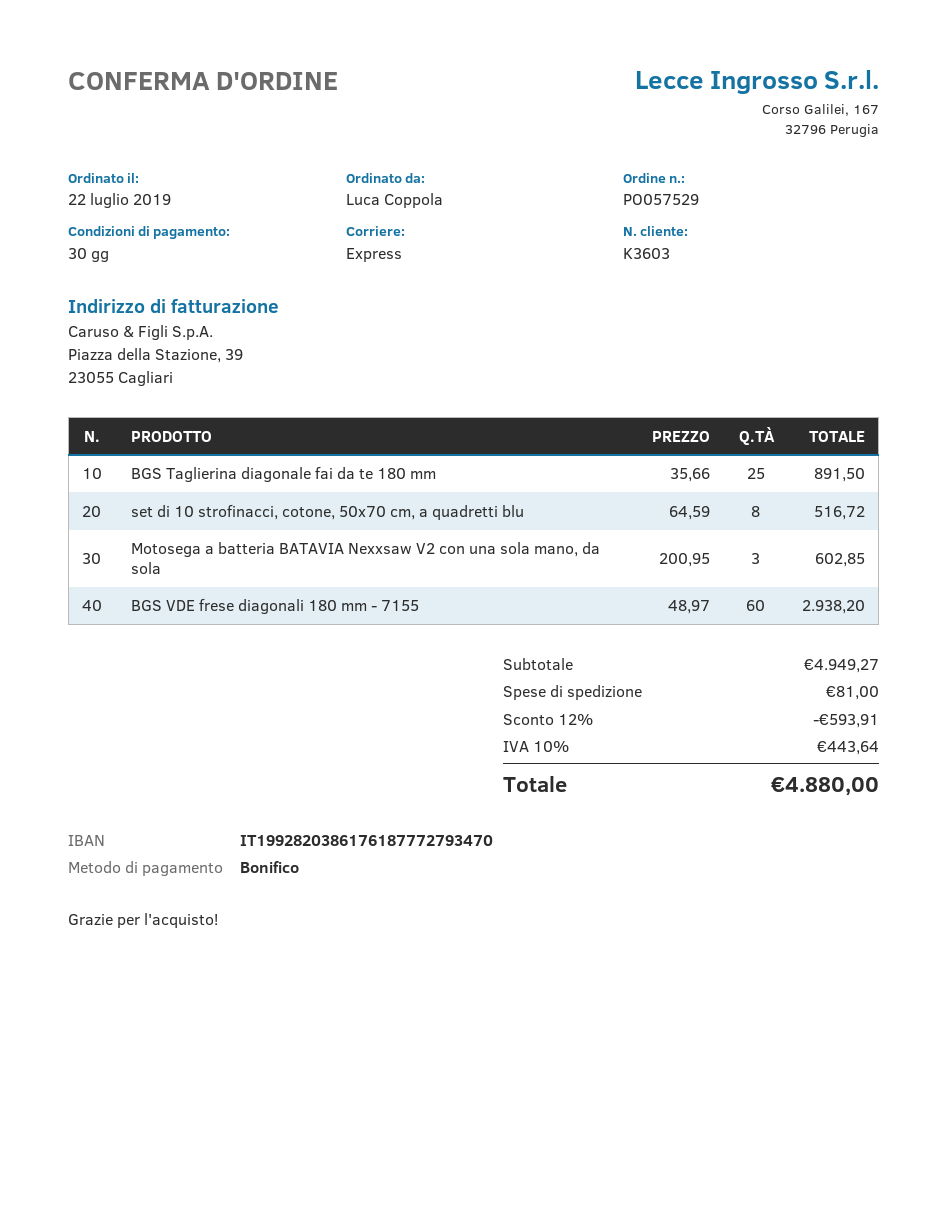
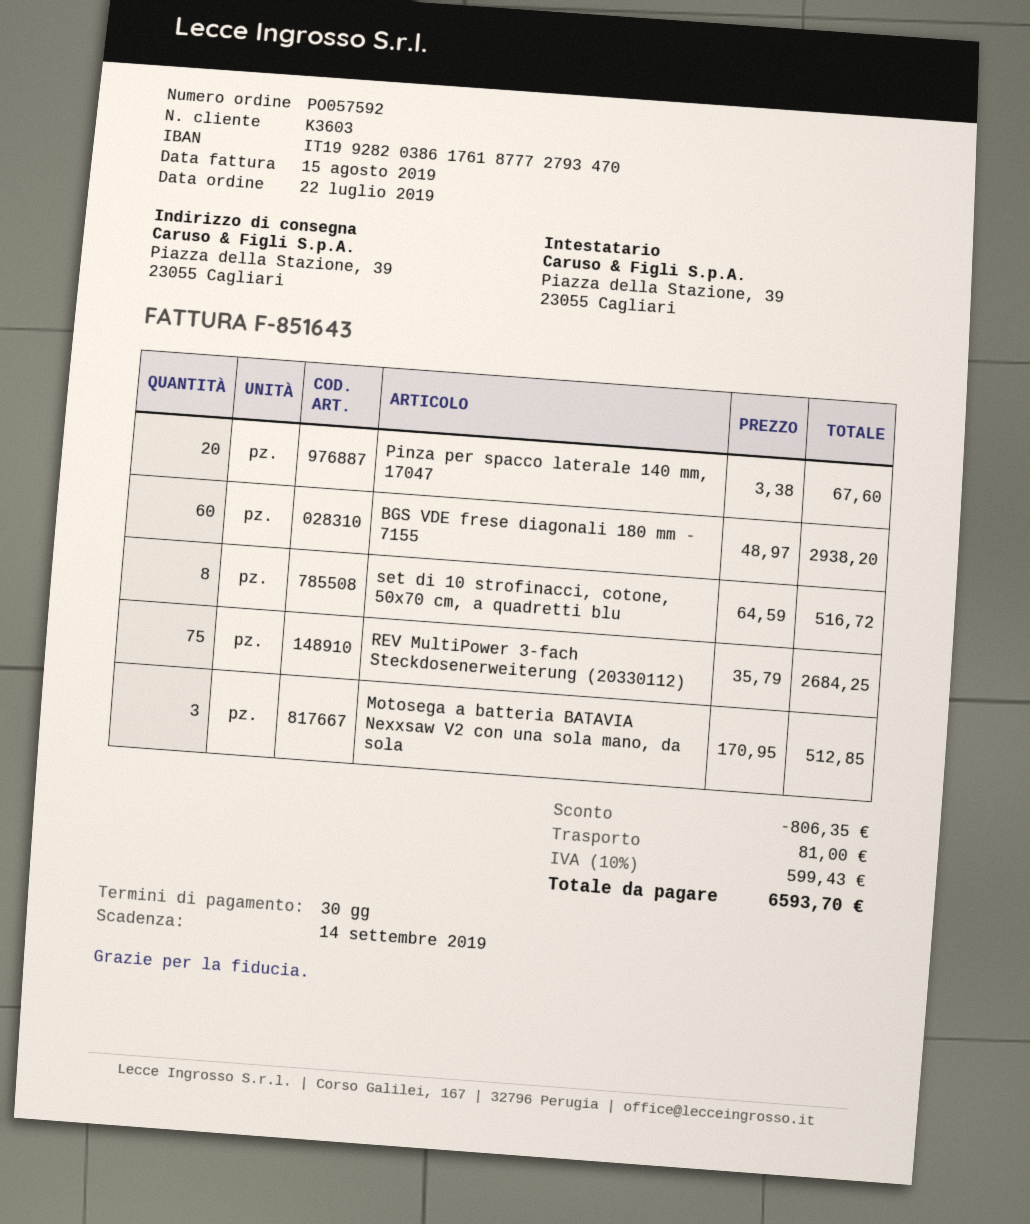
order number: PO057529 -> PO057592
BGS Taglierina diagonale fai da te 180 mm: 25 x 35.66 = 891.50 -> none
Motosega a batteria BATAVIA Nexxsaw V2 con una sola mano, da sola: 3 x 200.95 = 602.85 -> 3 x 170.95 = 512.85
Pinza per spacco laterale 140 mm, 17047: none -> 20 x 3.38 = 67.60
REV MultiPower 3-fach Steckdosenerweiterung (20330112): none -> 75 x 35.79 = 2684.25
discount: 593.91 -> 806.35
tax: 10% = 443.64 -> 10% = 599.43
total: 4880.00 -> 6593.70

